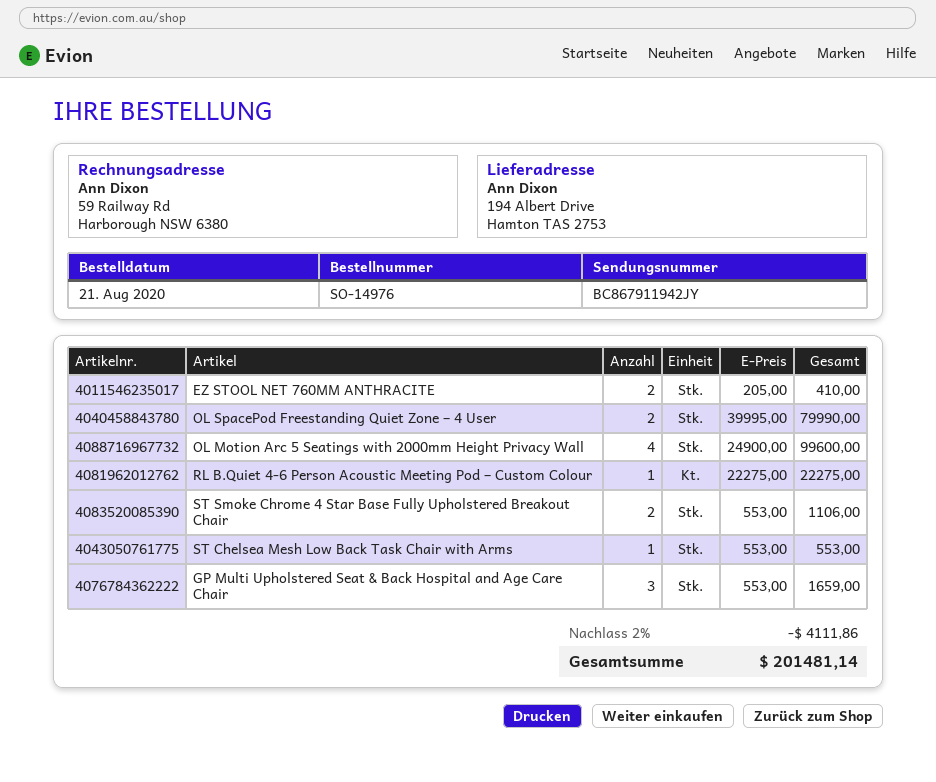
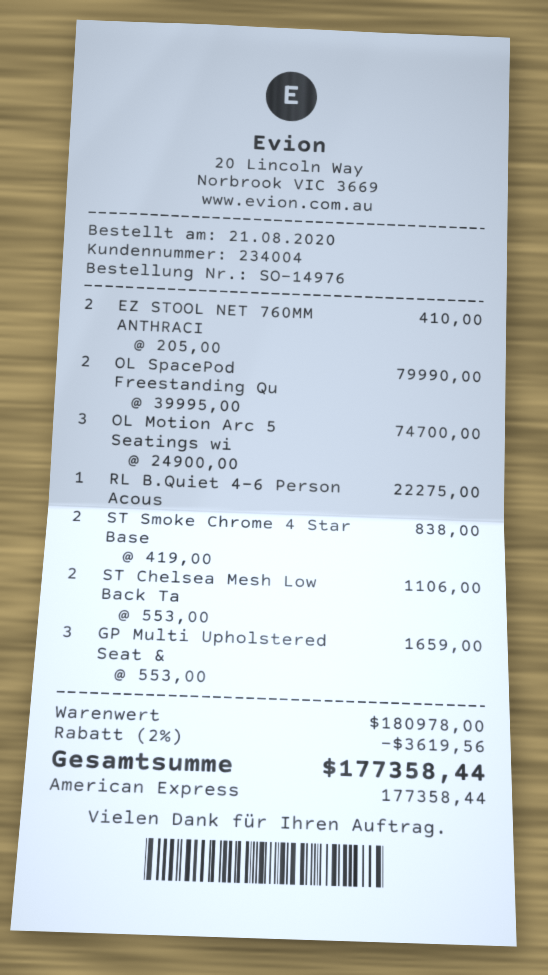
OL Motion Arc 5 Seatings with 2000mm Height Privacy Wall: 4 x 24900.00 = 99600.00 -> 3 x 24900.00 = 74700.00
ST Smoke Chrome 4 Star Base Fully Upholstered Breakout Chair: 2 x 553.00 = 1106.00 -> 2 x 419.00 = 838.00
ST Chelsea Mesh Low Back Task Chair with Arms: 1 x 553.00 = 553.00 -> 2 x 553.00 = 1106.00
discount: 2% = 4111.86 -> 2% = 3619.56
total: 201481.14 -> 177358.44

